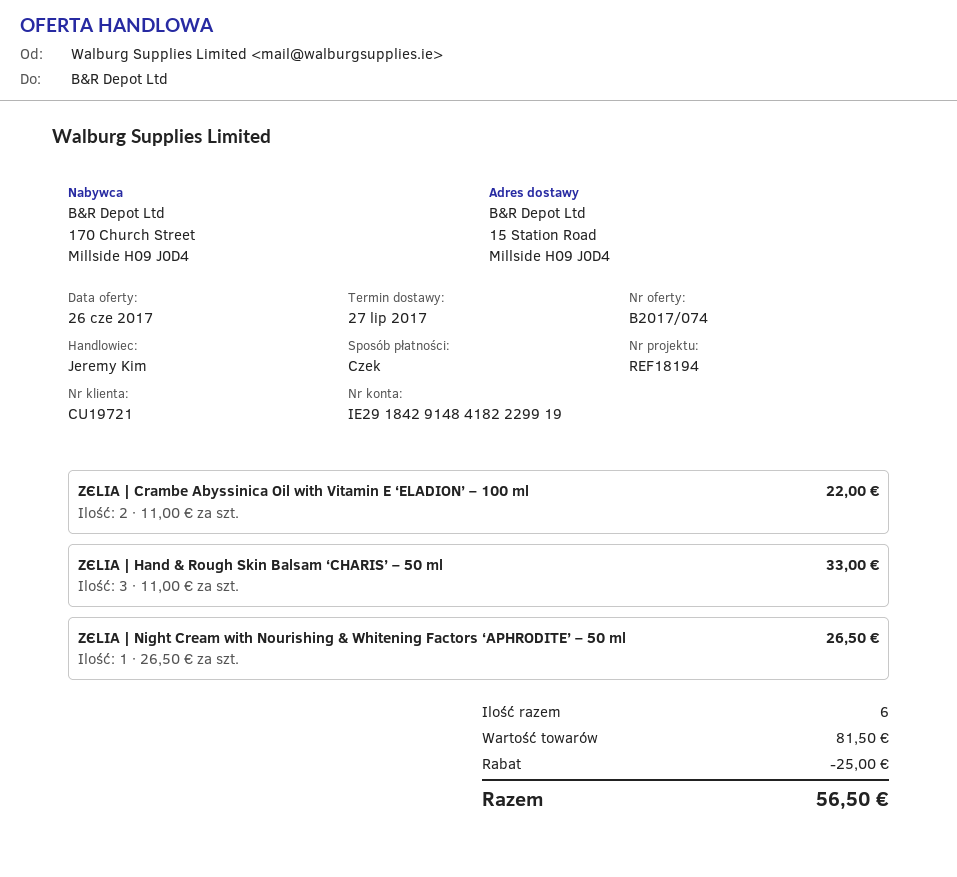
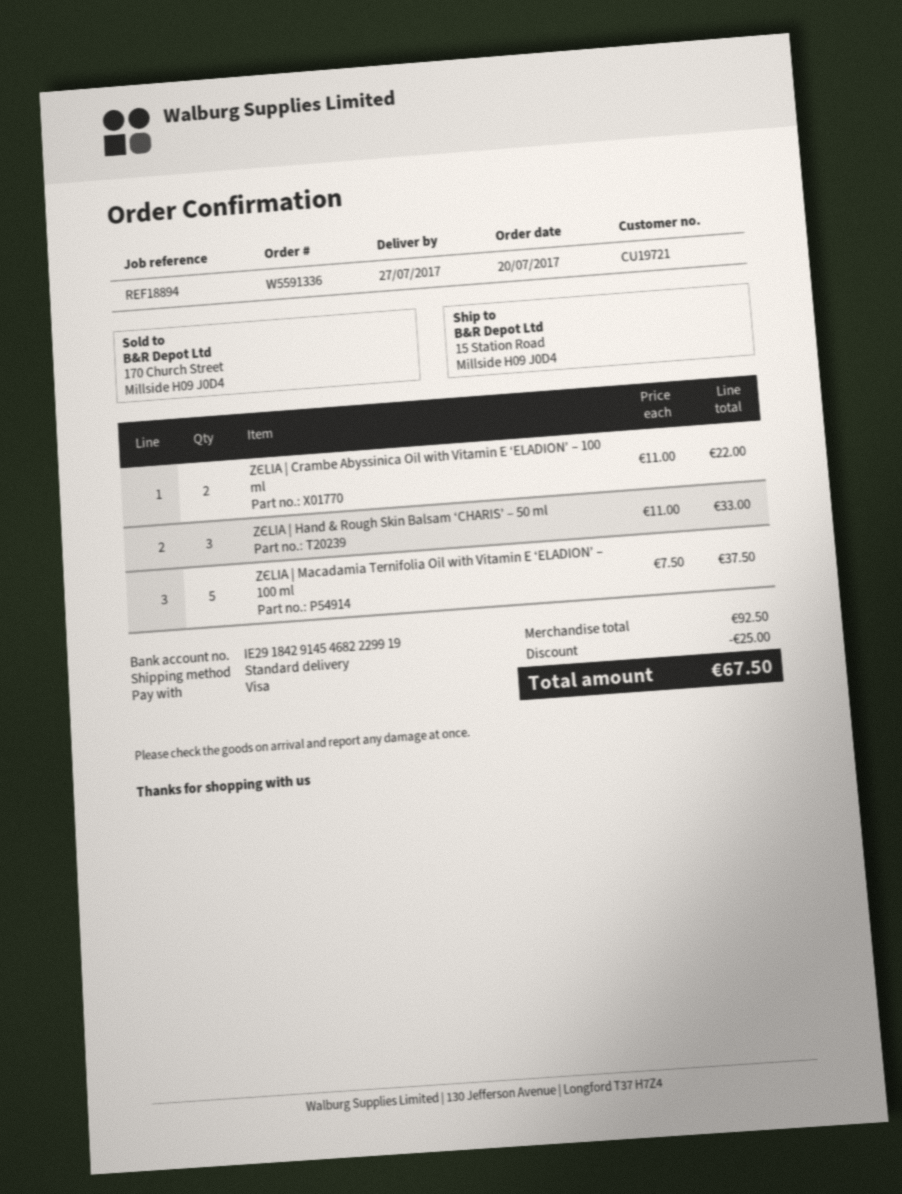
reference: REF18194 -> REF18894
payment method: cheque -> Visa
bank account: IE29184291484182229919 -> IE29184291454682229919
ZЄLIA | Night Cream with Nourishing & Whitening Factors ‘APHRODITE’ – 50 ml: 1 x 26.50 = 26.50 -> none
ZЄLIA | Macadamia Ternifolia Oil with Vitamin E ‘ELADION’ – 100 ml: none -> 5 x 7.50 = 37.50
subtotal: 81.50 -> 92.50
total: 56.50 -> 67.50

